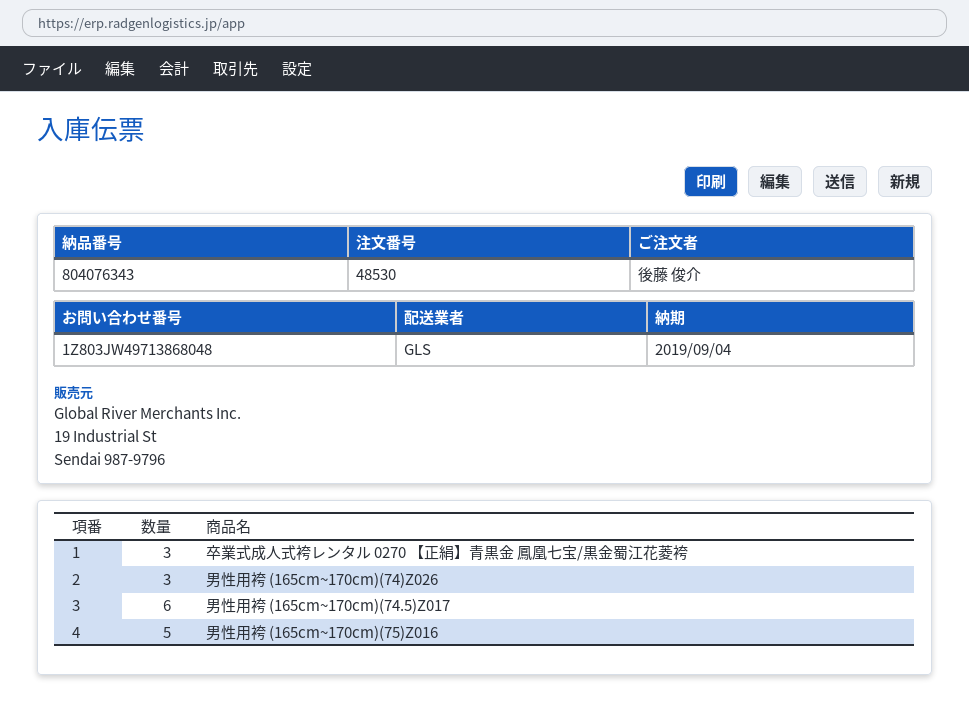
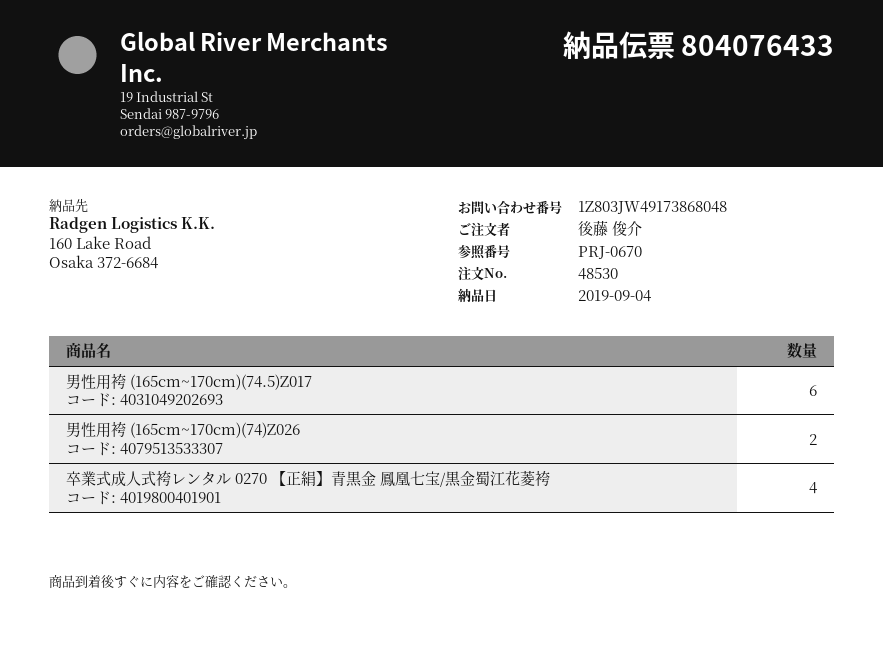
delivery note number: 804076343 -> 804076433
tracking number: 1Z803JW49713868048 -> 1Z803JW49173868048
卒業式成人式袴レンタル 0270 【正絹】青黒金 鳳凰七宝/黒金蜀江花菱袴: 3 -> 4
男性用袴 (165cm~170cm)(74)Z026: 3 -> 2
男性用袴 (165cm~170cm)(75)Z016: 5 -> none

